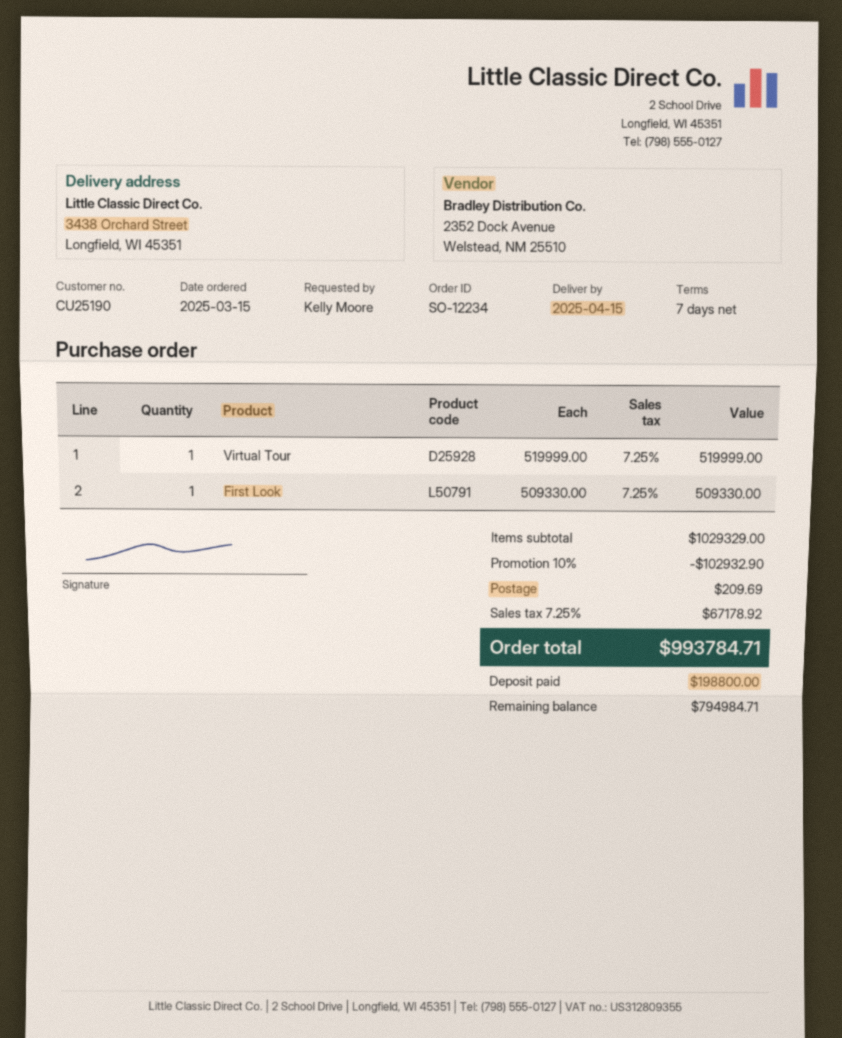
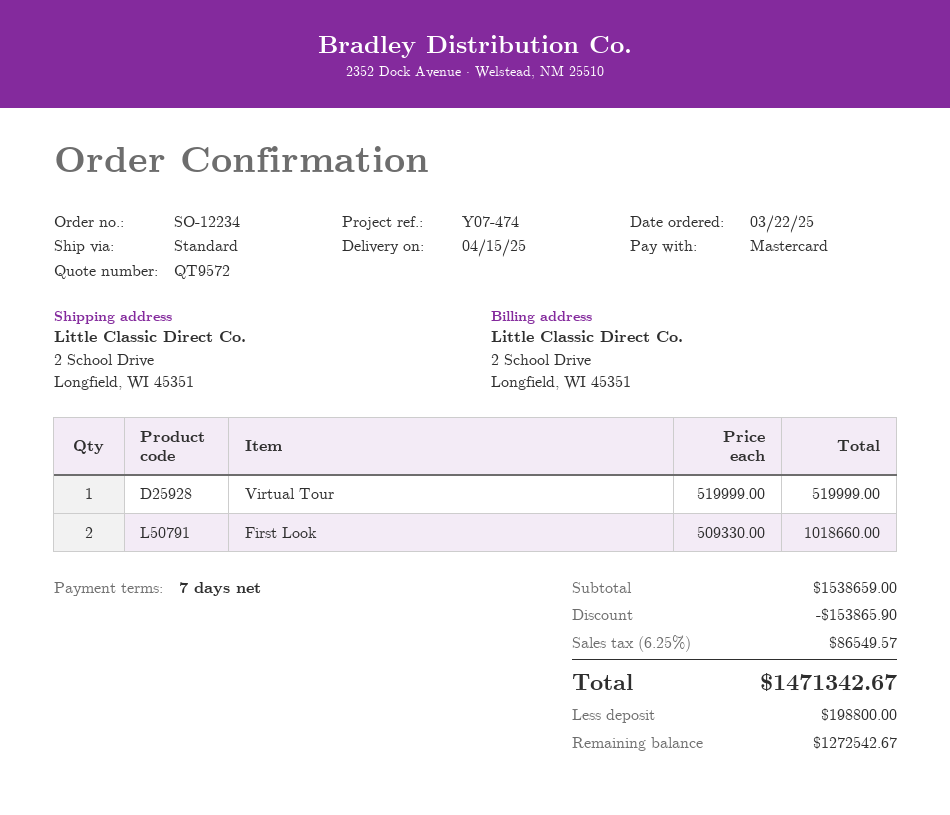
order date: 2025-03-15 -> 2025-03-22
ship to: 3438 Orchard Street, Longfield, WI 45351 -> 2 School Drive, Longfield, WI 45351
First Look: 1 x 509330.00 = 509330.00 -> 2 x 509330.00 = 1018660.00
subtotal: 1029329.00 -> 1538659.00
discount: 102932.90 -> 153865.90
shipping: 209.69 -> none
tax: 7.25% = 67178.92 -> 6.25% = 86549.57
total: 993784.71 -> 1471342.67
balance: 794984.71 -> 1272542.67

